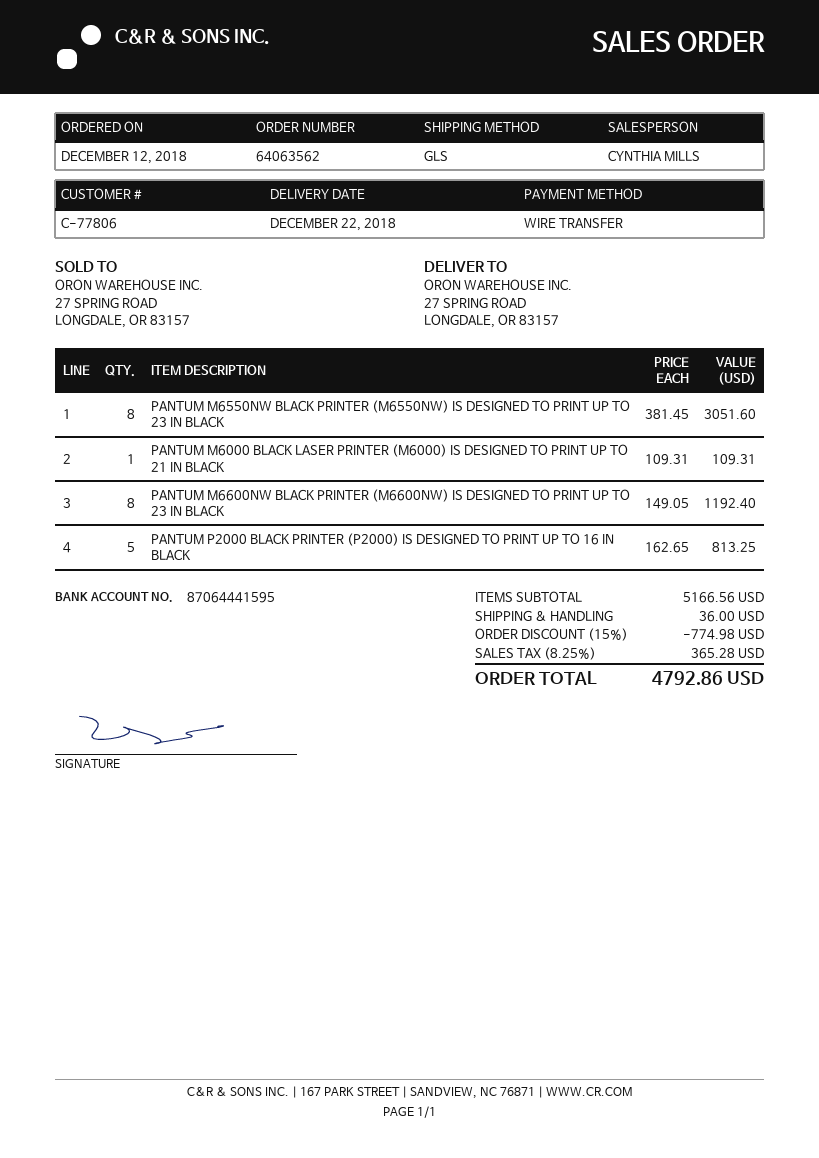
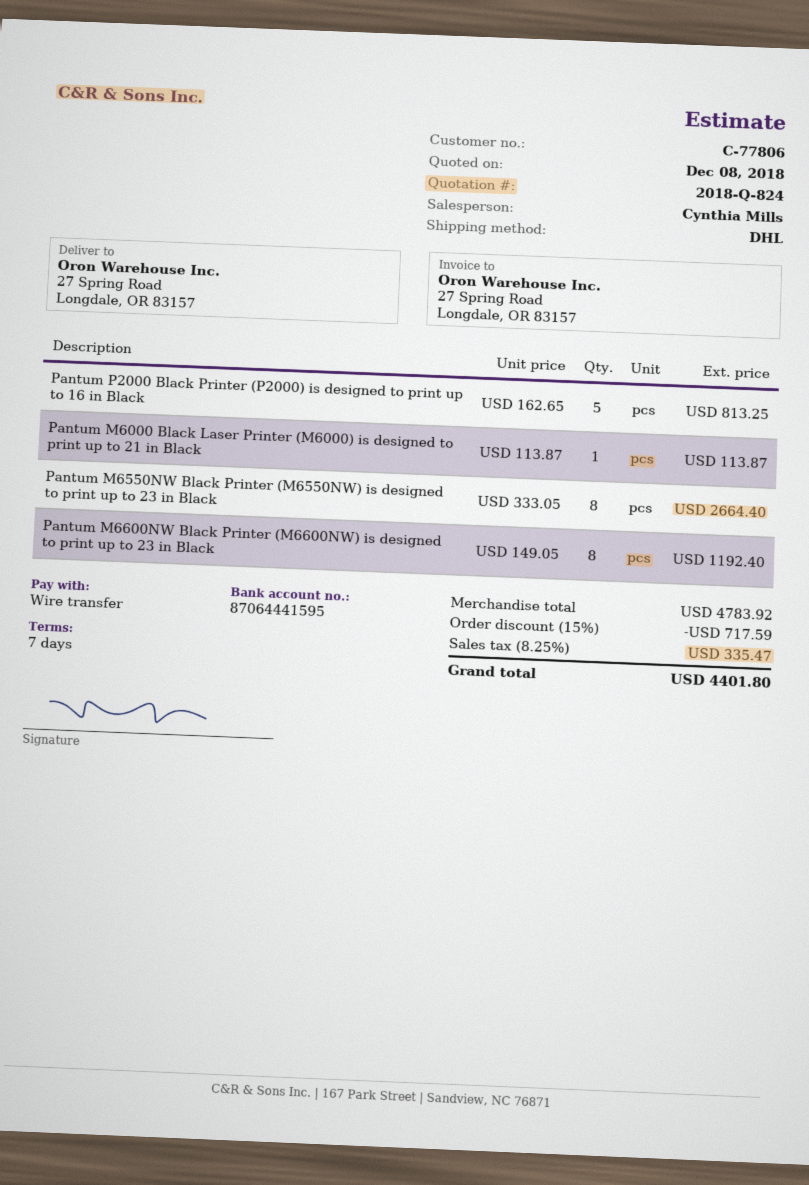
shipping method: GLS -> DHL
PANTUM M6550NW BLACK PRINTER (M6550NW) IS DESIGNED TO PRINT UP TO 23 IN BLACK: 8 x 381.45 = 3051.60 -> 8 x 333.05 = 2664.40
PANTUM M6000 BLACK LASER PRINTER (M6000) IS DESIGNED TO PRINT UP TO 21 IN BLACK: 1 x 109.31 = 109.31 -> 1 x 113.87 = 113.87
subtotal: 5166.56 -> 4783.92
discount: 15% = 774.98 -> 15% = 717.59
shipping: 36.00 -> none
tax: 8.25% = 365.28 -> 8.25% = 335.47
total: 4792.86 -> 4401.80

